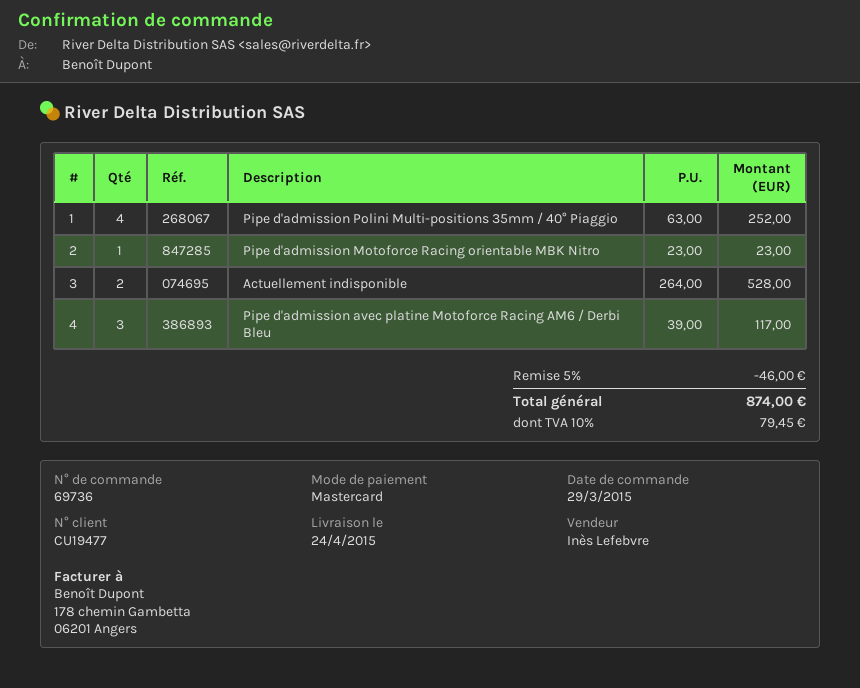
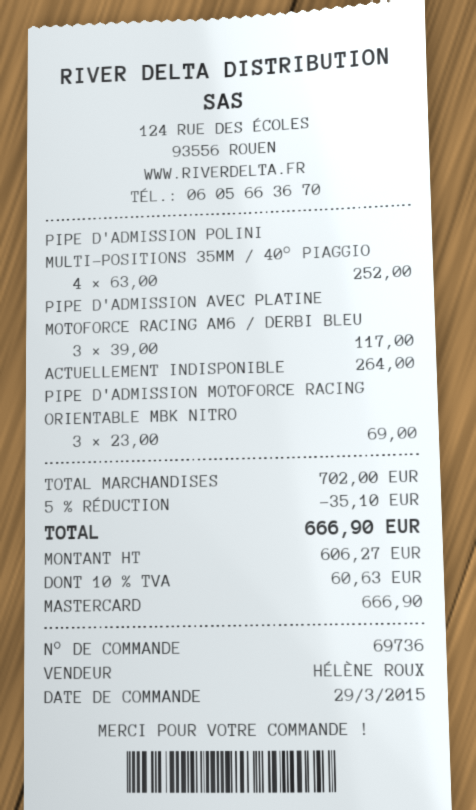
sales rep: Inès Lefebvre -> HÉLÈNE ROUX
Pipe d'admission Motoforce Racing orientable MBK Nitro: 1 x 23.00 = 23.00 -> 3 x 23.00 = 69.00
Actuellement indisponible: 2 x 264.00 = 528.00 -> 1 x 264.00 = 264.00
discount: 5% = 46.00 -> 5% = 35.10
tax: 10% = 79.45 -> 10% = 60.63
total: 874.00 -> 666.90

